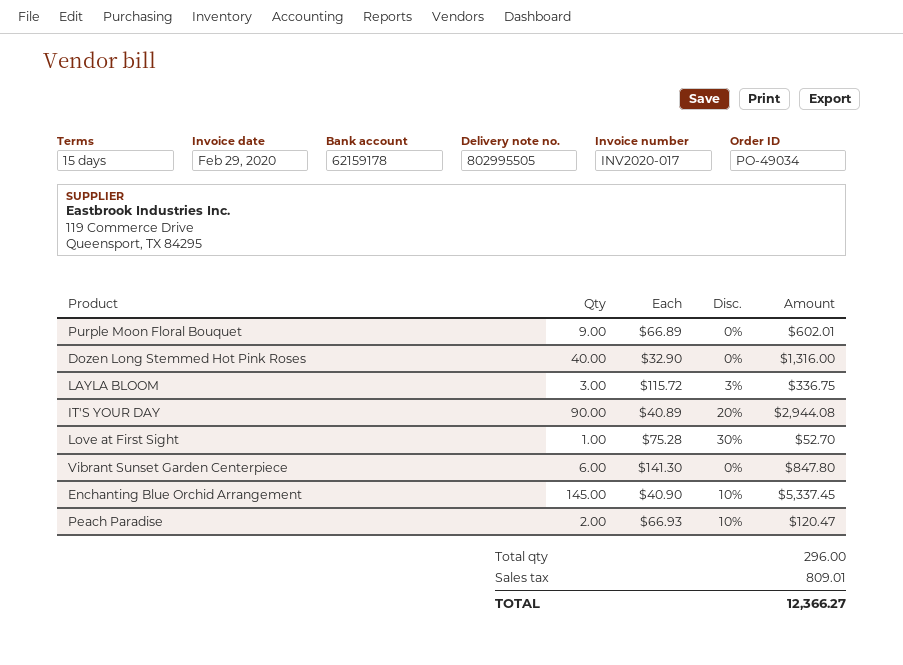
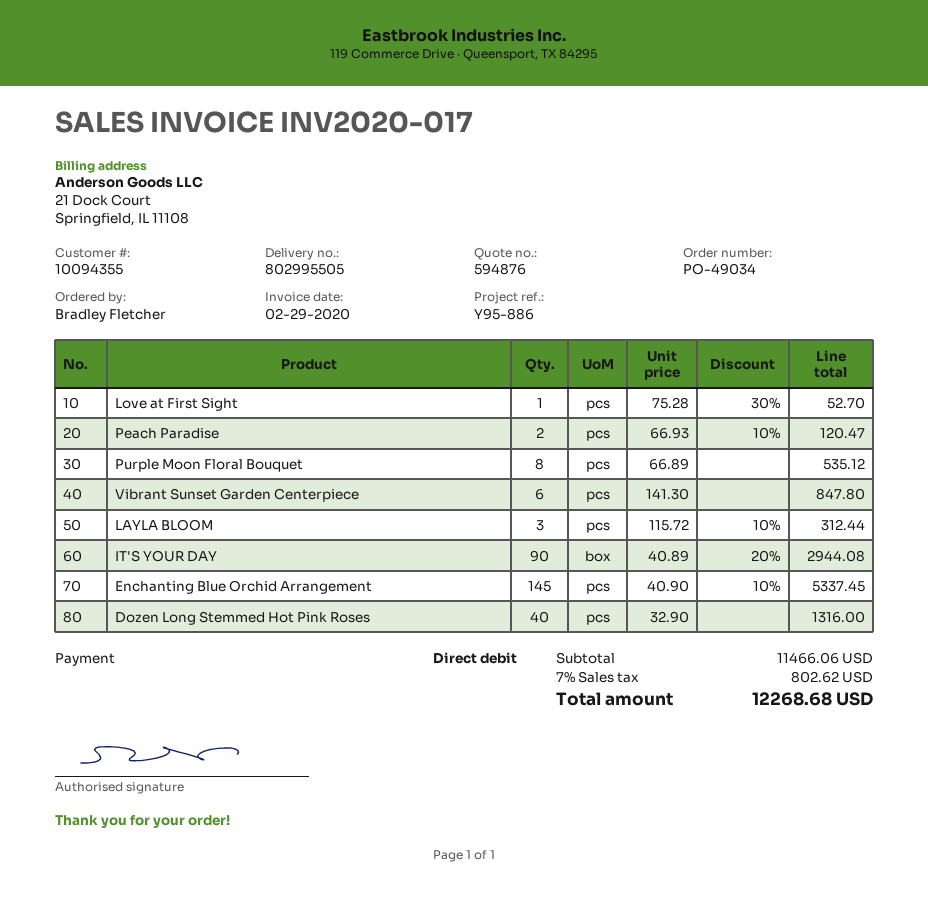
Purple Moon Floral Bouquet: 9 x 66.89 = 602.01 -> 8 x 66.89 = 535.12
LAYLA BLOOM: 3 x 115.72 - 3% = 336.75 -> 3 x 115.72 - 10% = 312.44
tax: 809.01 -> 802.62
total: 12366.27 -> 12268.68

